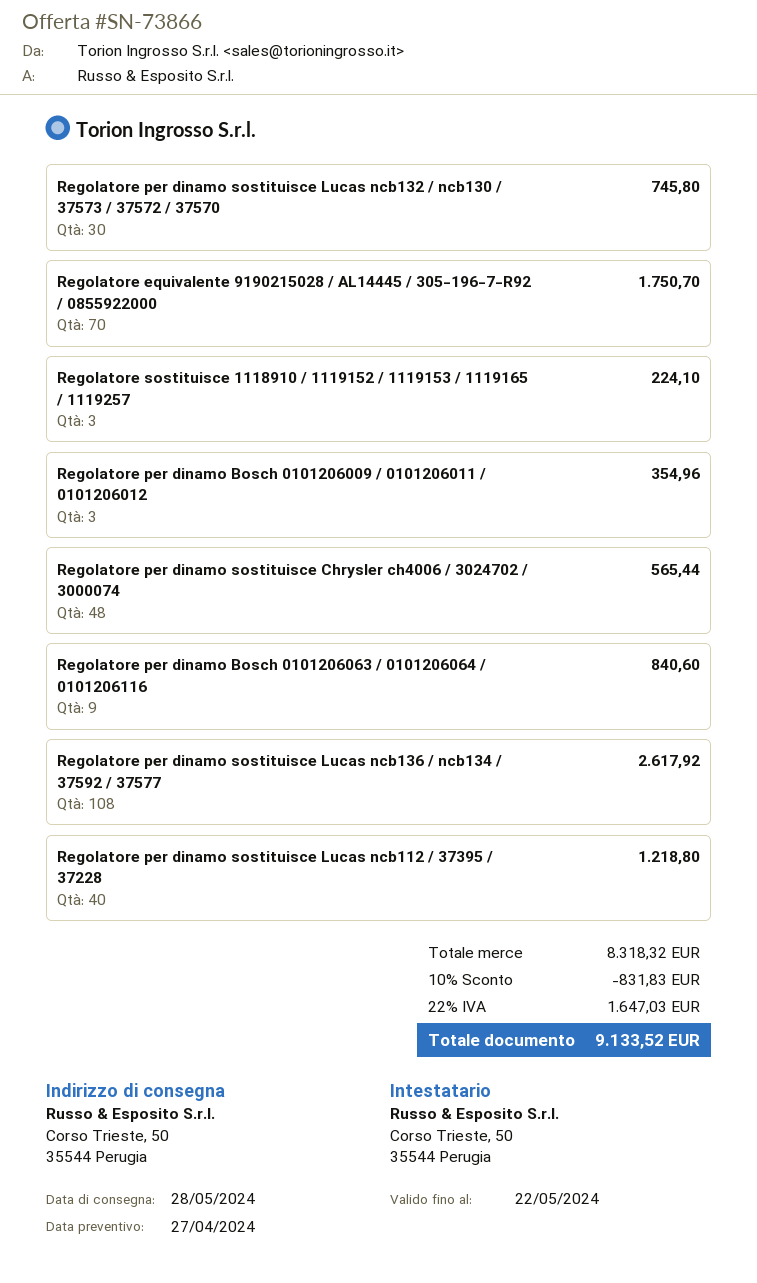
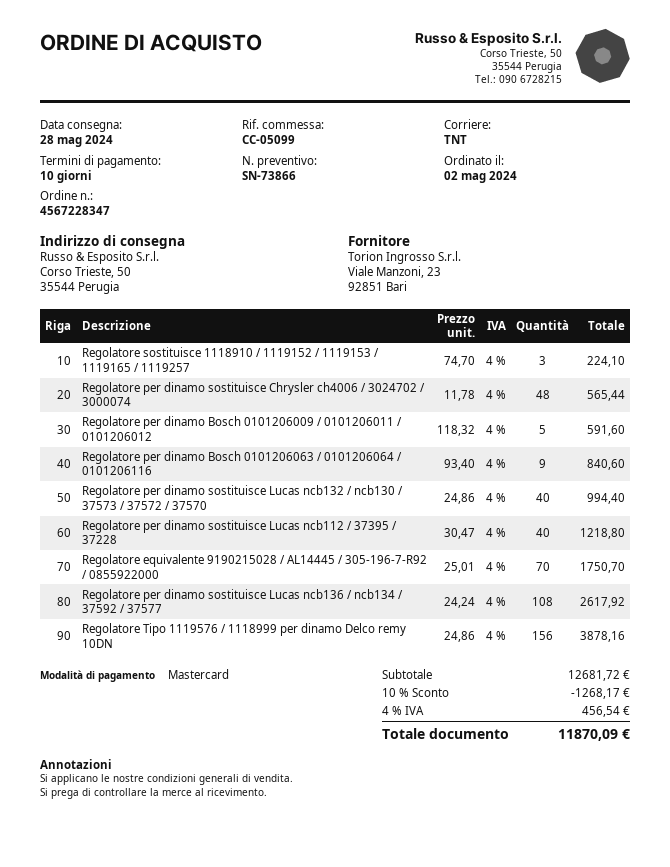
Regolatore per dinamo sostituisce Lucas ncb132 / ncb130 / 37573 / 37572 / 37570: 30 for 745.80 -> 40 for 994.40
Regolatore per dinamo Bosch 0101206009 / 0101206011 / 0101206012: 3 for 354.96 -> 5 for 591.60
Regolatore Tipo 1119576 / 1118999 per dinamo Delco remy 10DN: none -> 156 for 3878.16
subtotal: 8318.32 -> 12681.72
discount: 10% = 831.83 -> 10% = 1268.17
tax: 22% = 1647.03 -> 4% = 456.54
total: 9133.52 -> 11870.09

